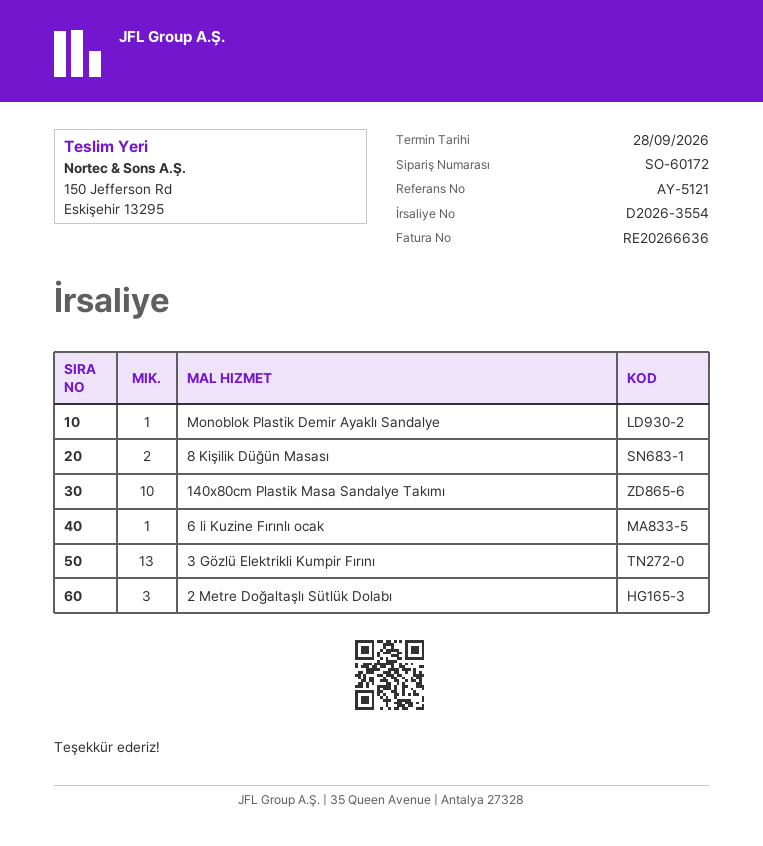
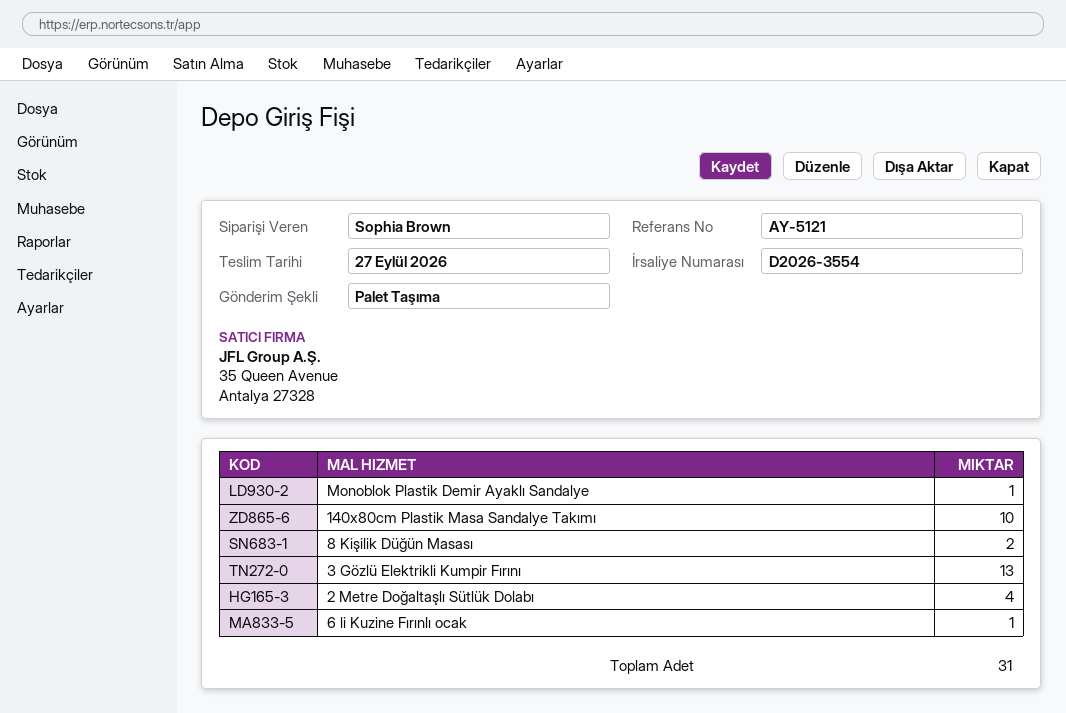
delivery date: 2026-09-28 -> 2026-09-27
2 Metre Doğaltaşlı Sütlük Dolabı: 3 -> 4

